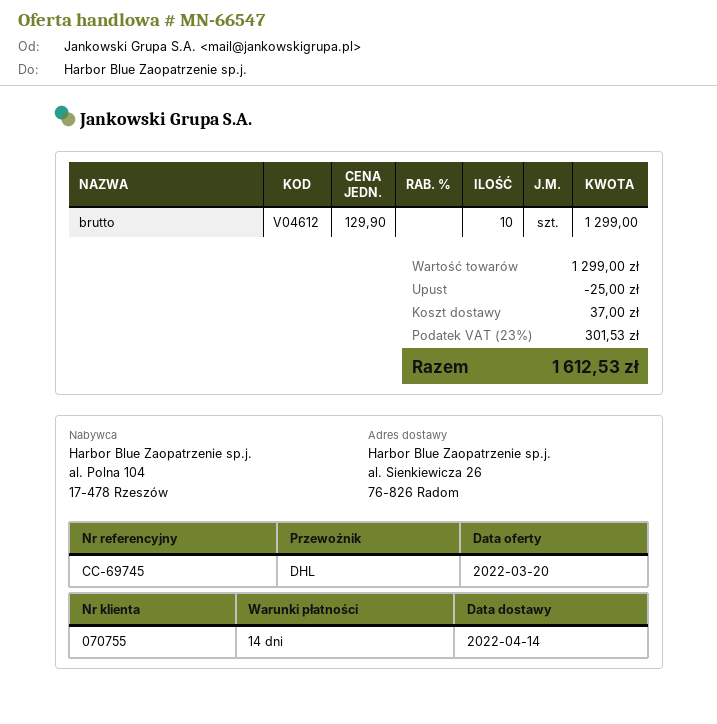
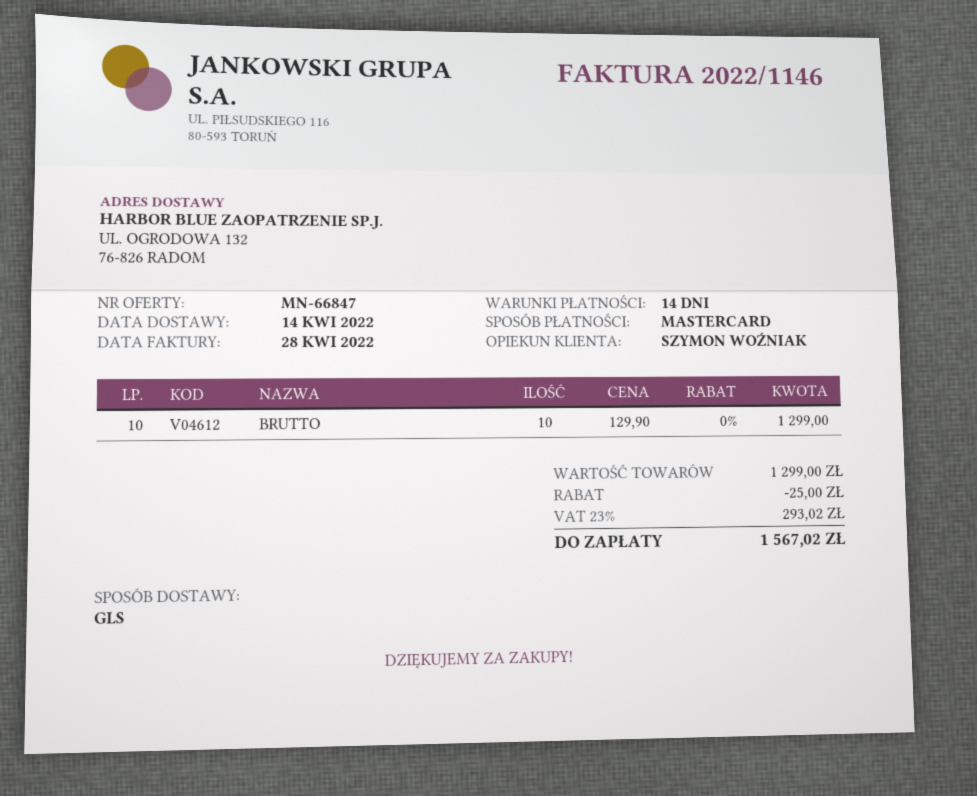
quote number: MN-66547 -> MN-66847
shipping method: DHL -> GLS
ship to: al. Sienkiewicza 26, 76-826 Radom -> UL. OGRODOWA 132, 76-826 RADOM
shipping: 37.00 -> none
tax: 23% = 301.53 -> 23% = 293.02
total: 1612.53 -> 1567.02

